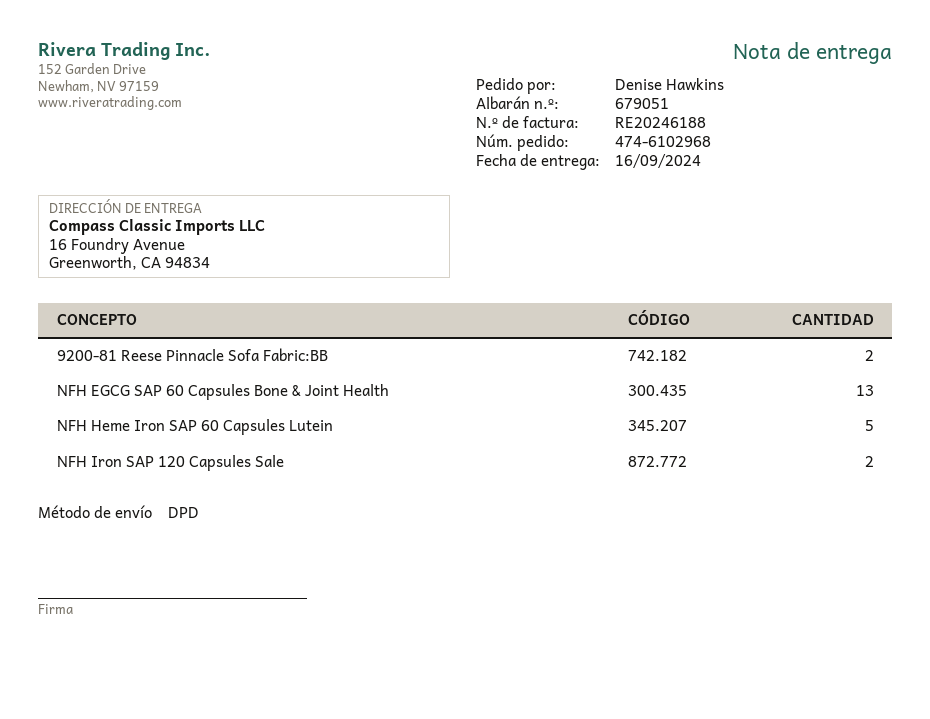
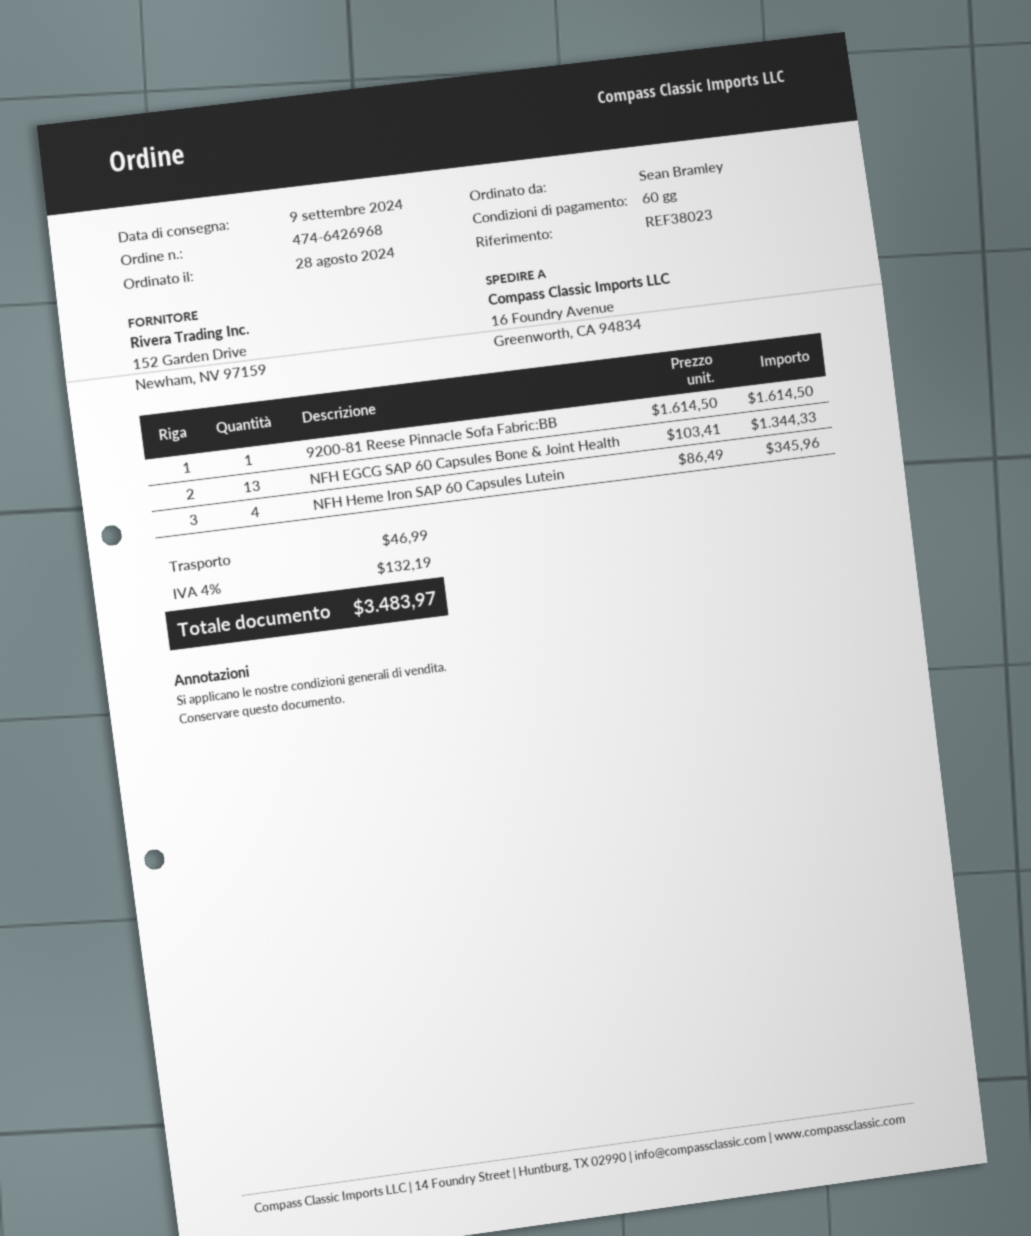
order number: 474-6102968 -> 474-6426968
delivery date: 2024-09-16 -> 2024-09-09
ordered by: Denise Hawkins -> Sean Bramley
9200-81 Reese Pinnacle Sofa Fabric:BB: 2 -> 1
NFH Heme Iron SAP 60 Capsules Lutein: 5 -> 4
NFH Iron SAP 120 Capsules Sale: 2 -> none

